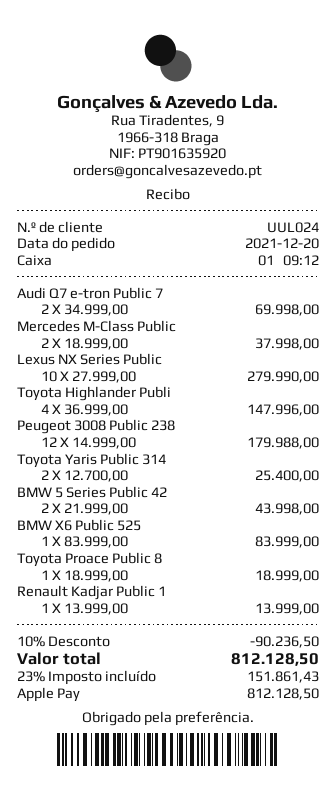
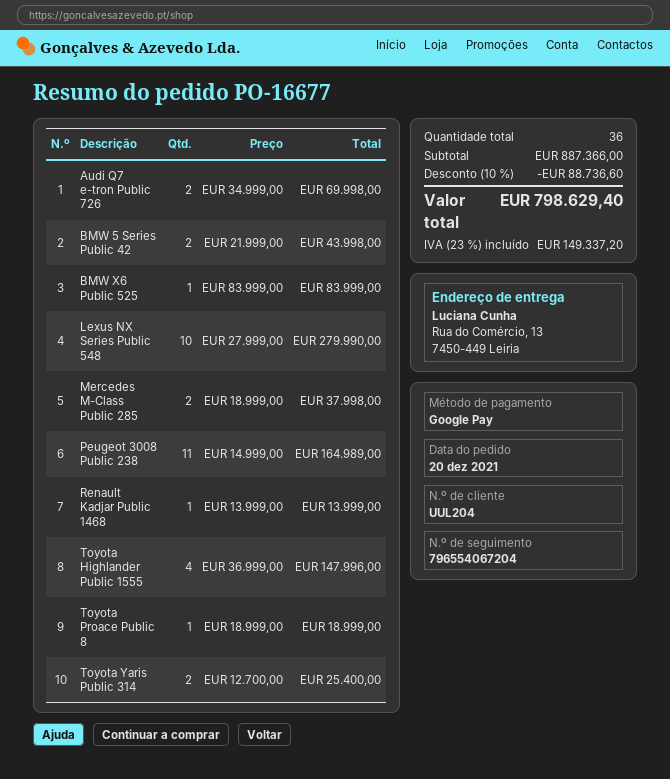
customer number: UUL024 -> UUL204
payment method: Apple Pay -> Google Pay
Peugeot 3008 Public 238: 12 x 14999.00 = 179988.00 -> 11 x 14999.00 = 164989.00
discount: 10% = 90236.50 -> 10% = 88736.60
tax: 23% = 151861.43 -> 23% = 149337.20
total: 812128.50 -> 798629.40

